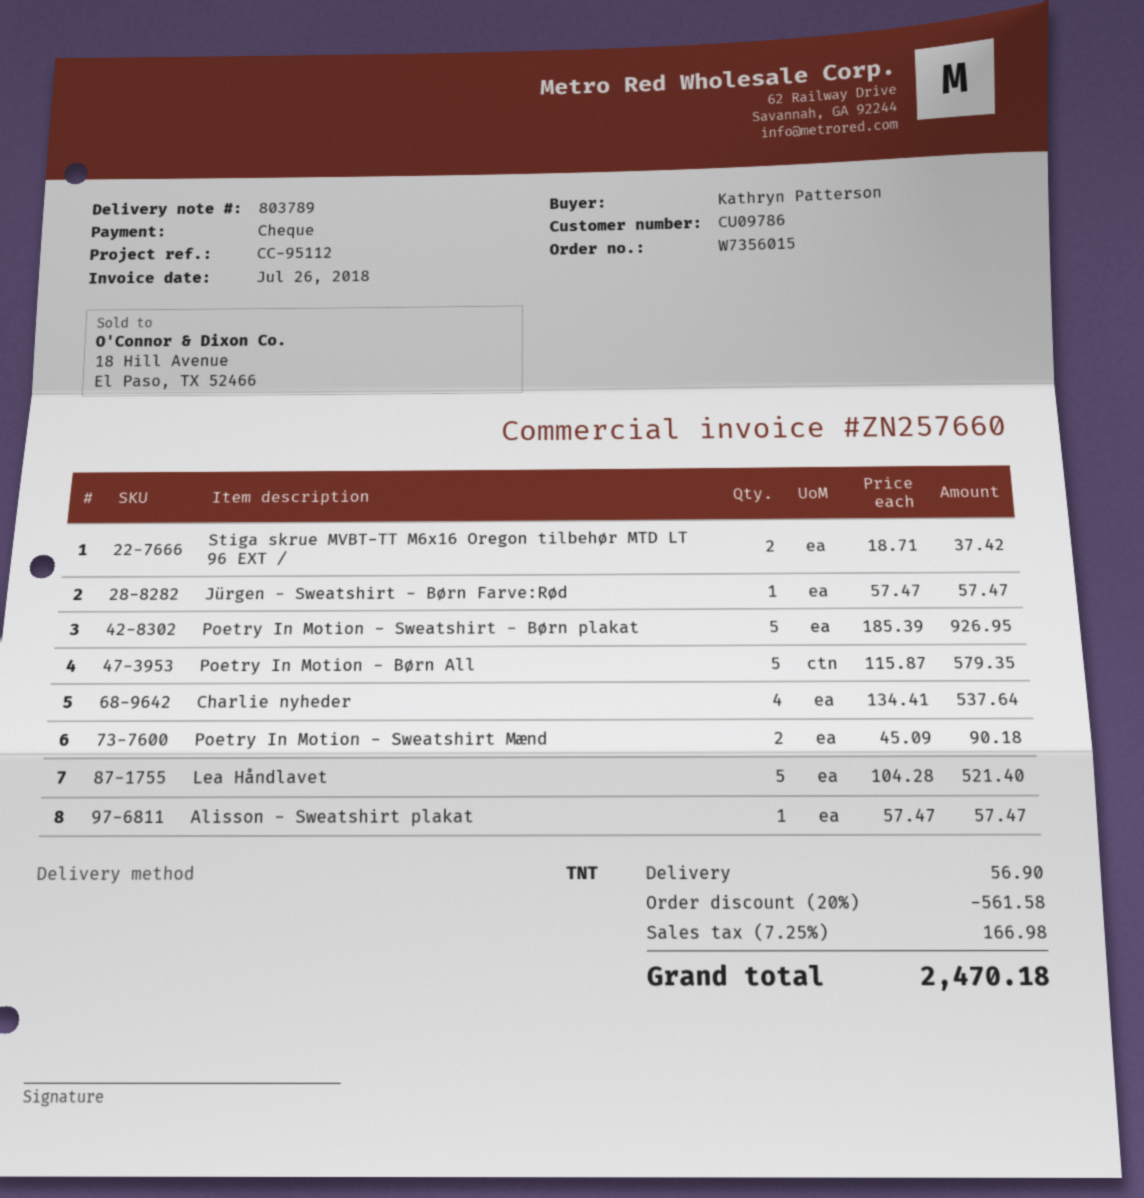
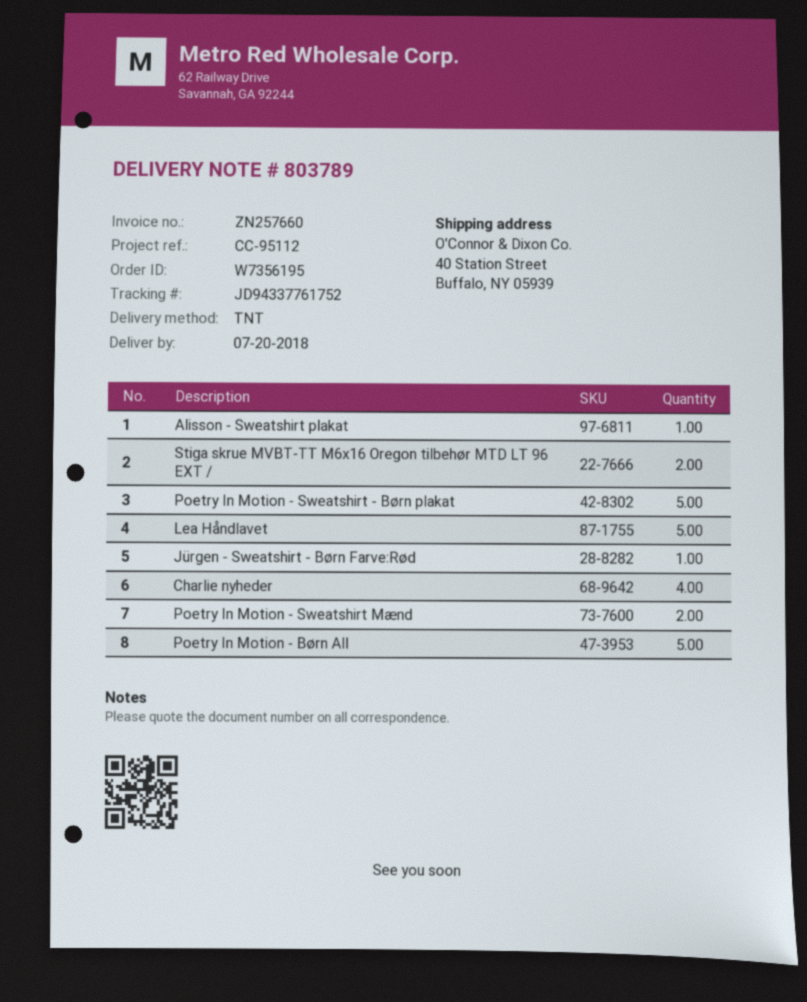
order number: W7356015 -> W7356195

